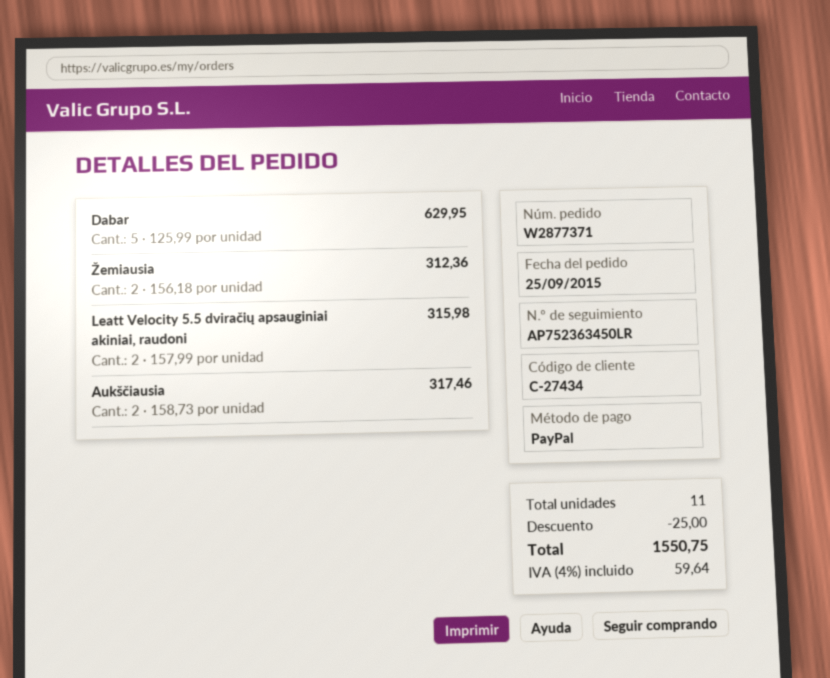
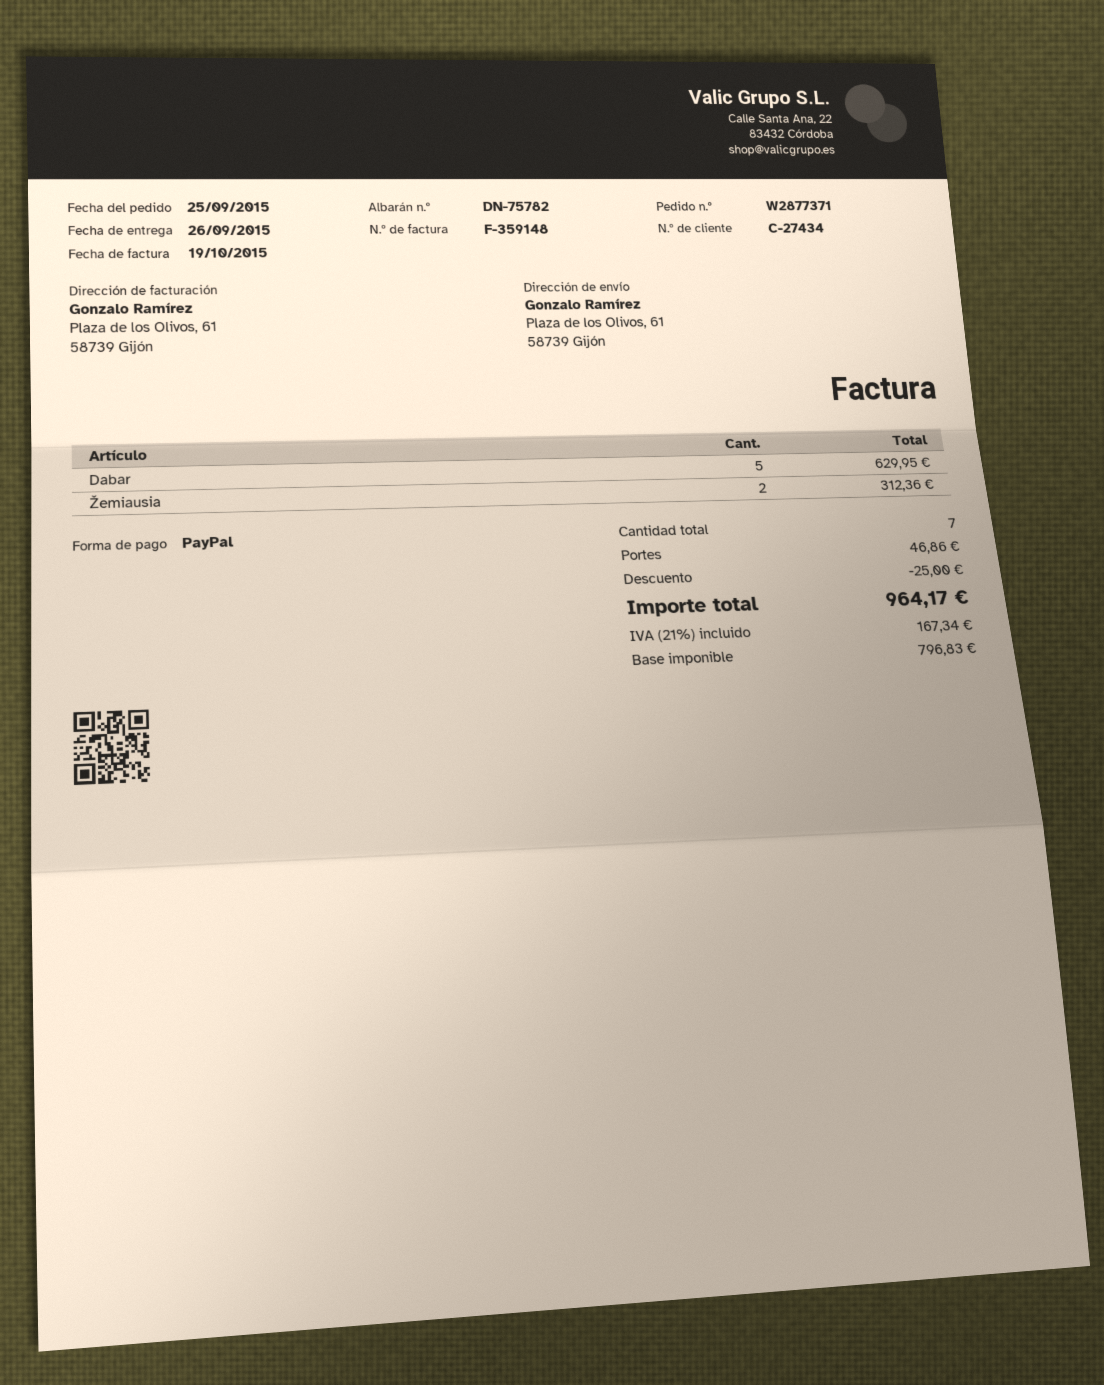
Leatt Velocity 5.5 dviračių apsauginiai akiniai, raudoni: 2 for 315.98 -> none
Aukščiausia: 2 for 317.46 -> none
total quantity: 11 -> 7
shipping: none -> 46.86
tax: 4% = 59.64 -> 21% = 167.34
total: 1550.75 -> 964.17

